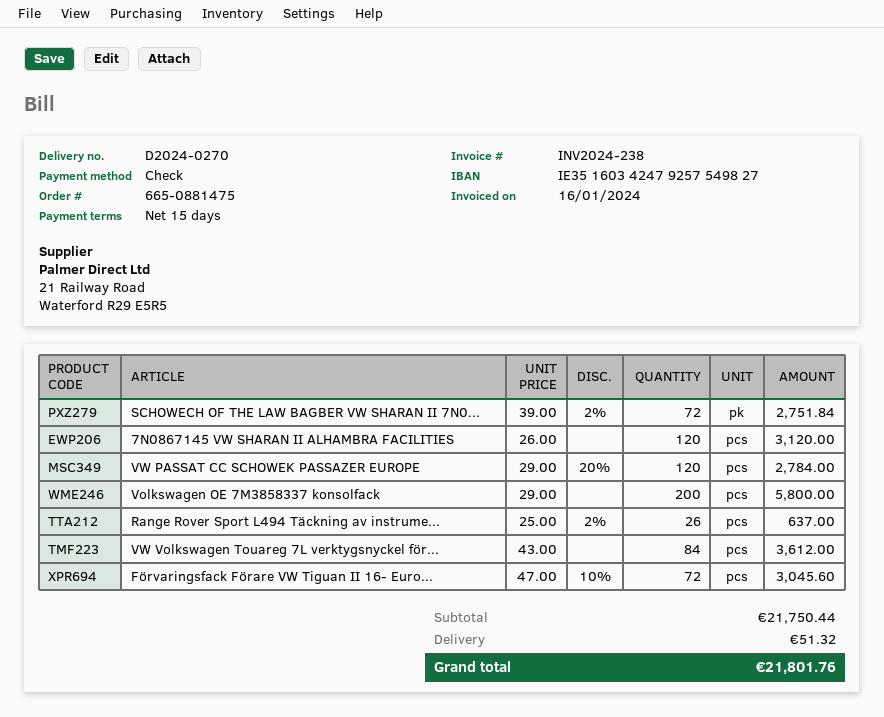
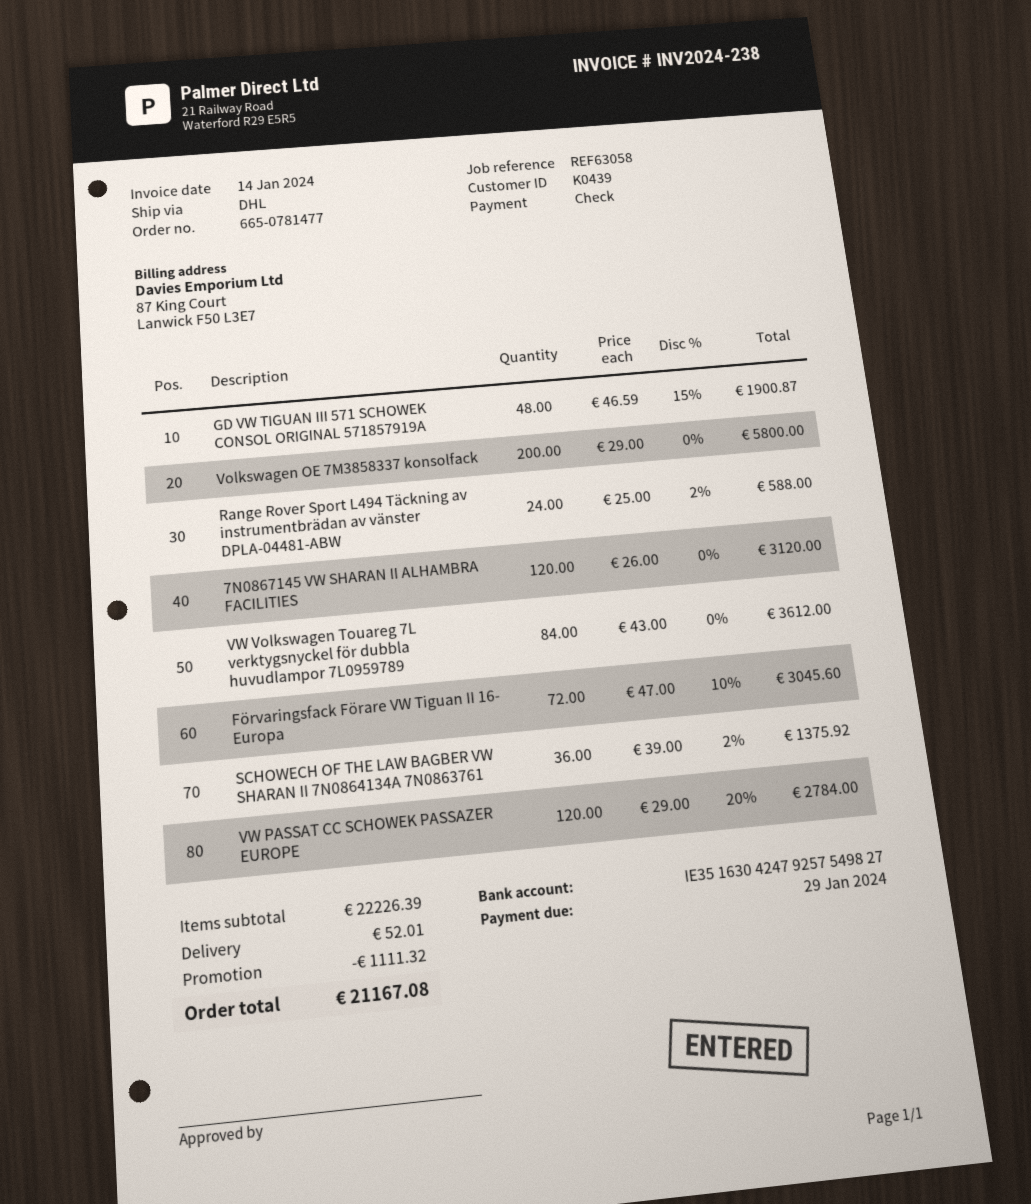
order number: 665-0881475 -> 665-0781477
invoice date: 2024-01-16 -> 2024-01-14
bank account: IE35160342479257549827 -> IE35163042479257549827
SCHOWECH OF THE LAW BAGBER VW SHARAN II 7N0...: 72 x 39.00 - 2% = 2751.84 -> 36 x 39.00 - 2% = 1375.92
Range Rover Sport L494 Täckning av instrume...: 26 x 25.00 - 2% = 637.00 -> 24 x 25.00 - 2% = 588.00
GD VW TIGUAN III 571 SCHOWEK CONSOL ORIGINAL 571857919A: none -> 48 x 46.59 - 15% = 1900.87
subtotal: 21750.44 -> 22226.39
discount: none -> 1111.32
shipping: 51.32 -> 52.01
total: 21801.76 -> 21167.08

